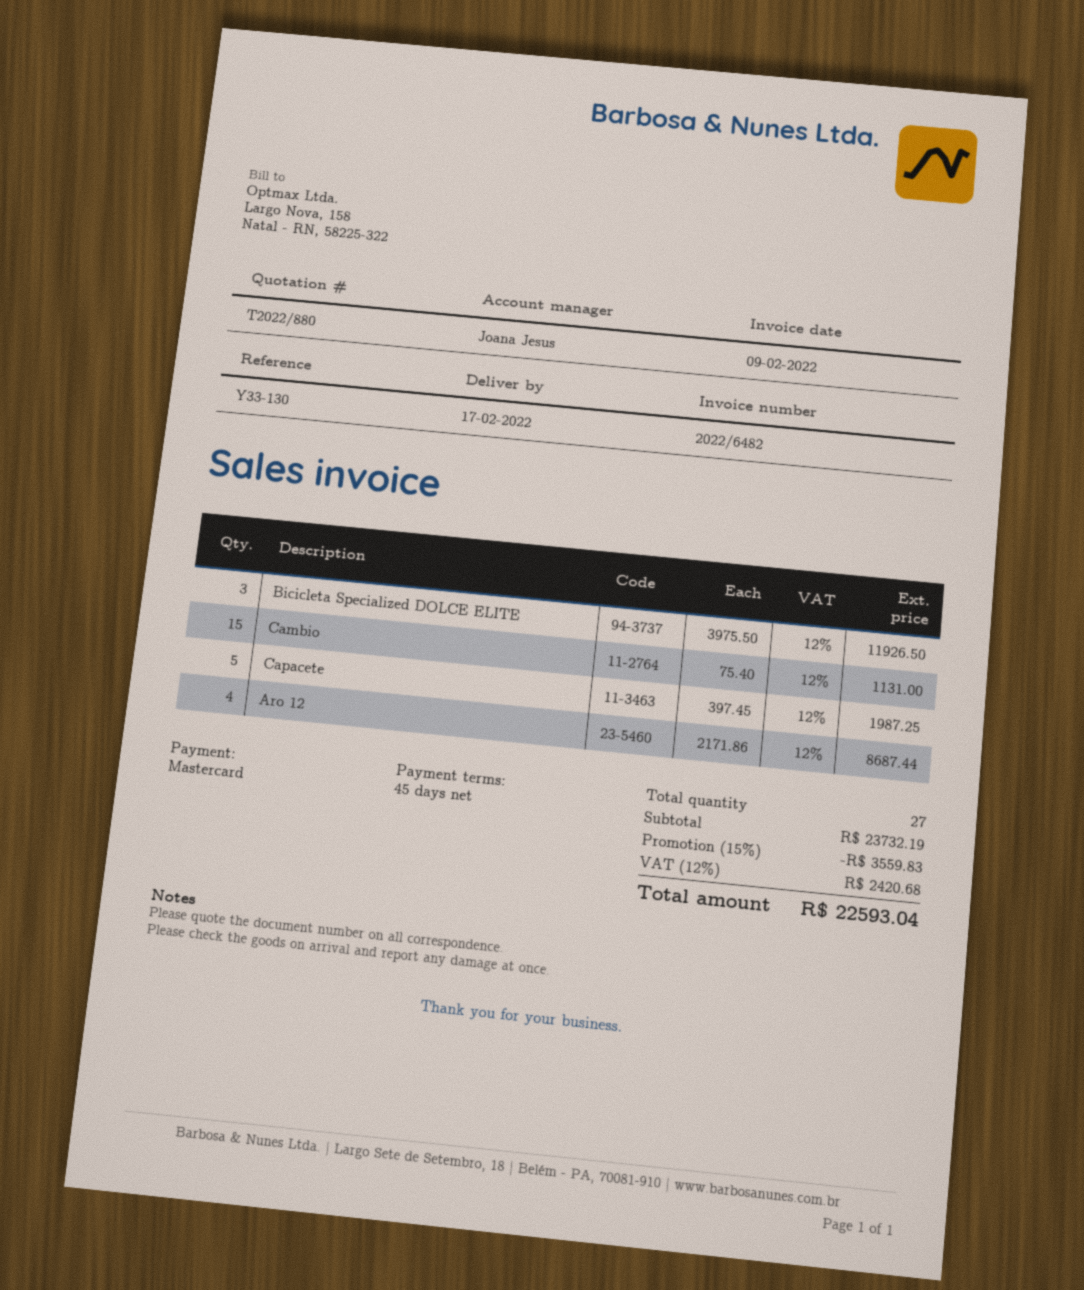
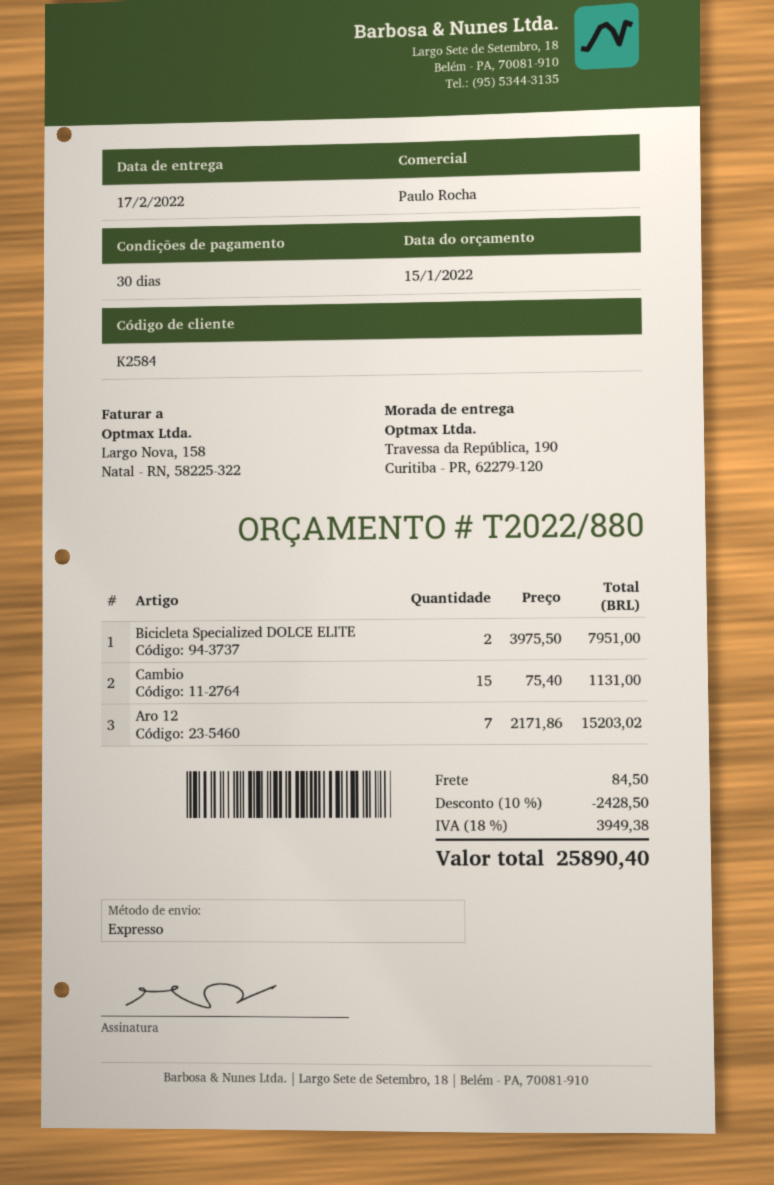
payment terms: 45 days -> 30 days
sales rep: Joana Jesus -> Paulo Rocha
Bicicleta Specialized DOLCE ELITE: 3 x 3975.50 = 11926.50 -> 2 x 3975.50 = 7951.00
Capacete: 5 x 397.45 = 1987.25 -> none
Aro 12: 4 x 2171.86 = 8687.44 -> 7 x 2171.86 = 15203.02
discount: 15% = 3559.83 -> 10% = 2428.50
shipping: none -> 84.50
tax: 12% = 2420.68 -> 18% = 3949.38
total: 22593.04 -> 25890.40

